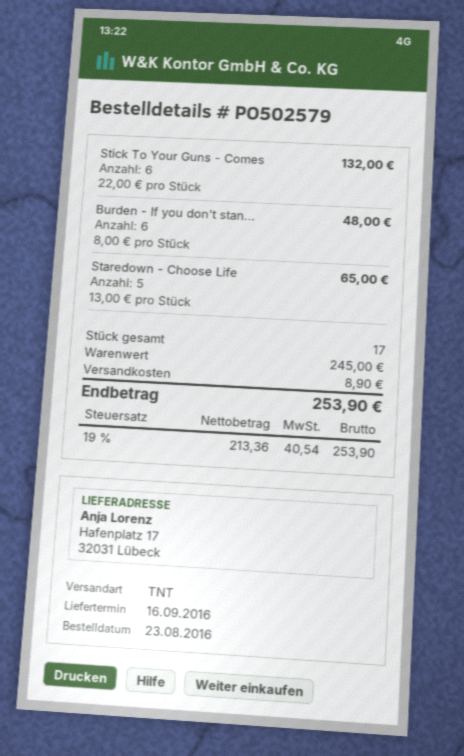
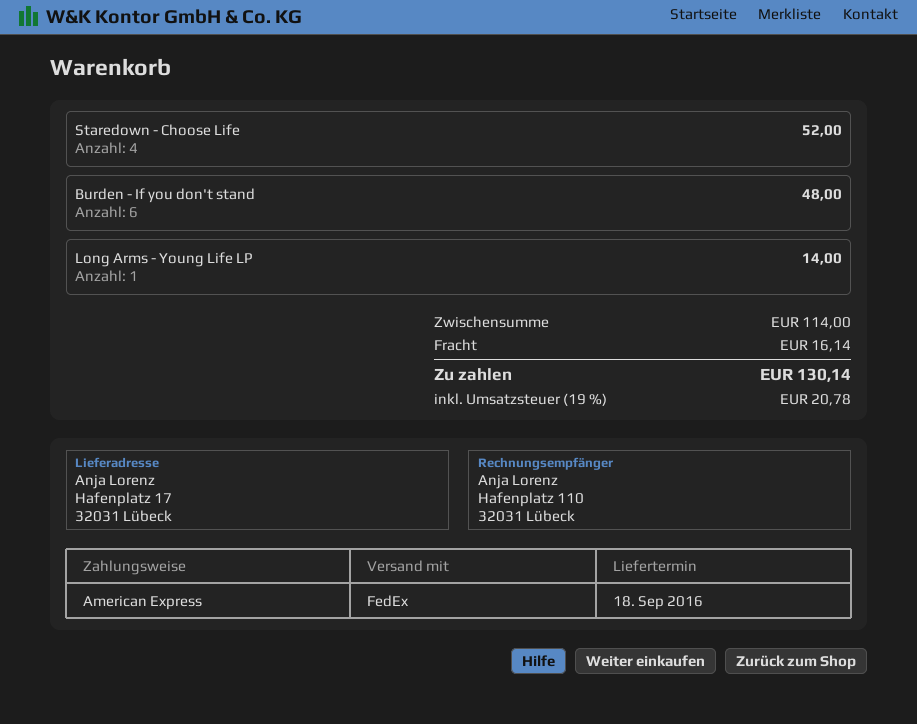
delivery date: 2016-09-16 -> 2016-09-18
shipping method: TNT -> FedEx
Stick To Your Guns - Comes: 6 for 132.00 -> none
Staredown - Choose Life: 5 for 65.00 -> 4 for 52.00
Long Arms - Young Life LP: none -> 1 for 14.00
subtotal: 245.00 -> 114.00
shipping: 8.90 -> 16.14
tax: 19% = 40.54 -> 19% = 20.78
total: 253.90 -> 130.14

